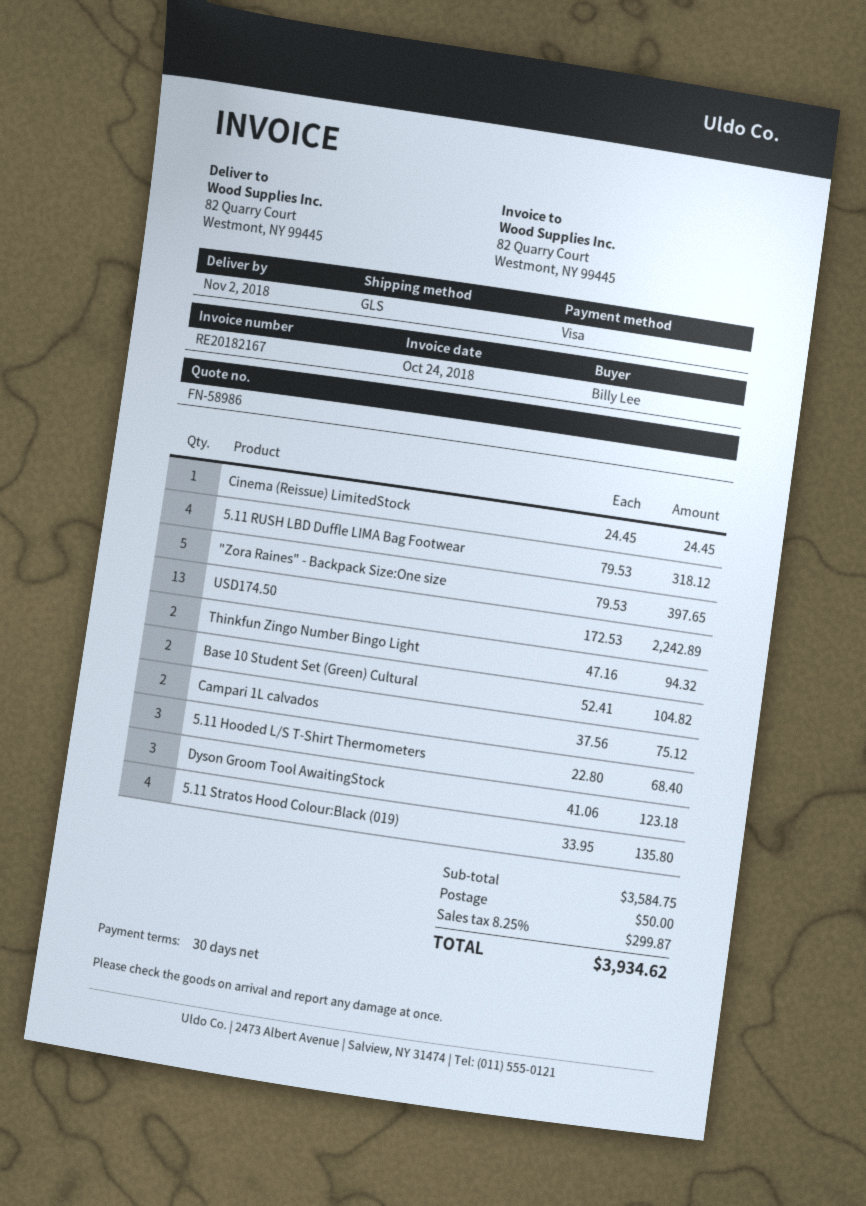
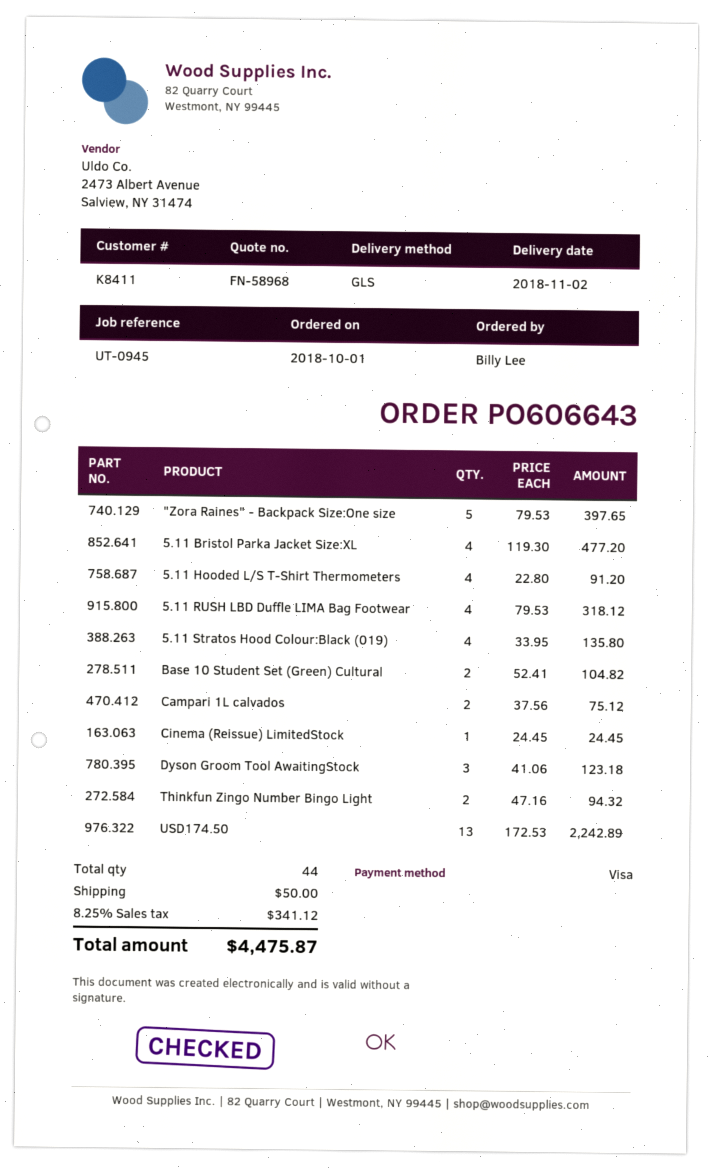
quote number: FN-58986 -> FN-58968
5.11 Hooded L/S T-Shirt Thermometers: 3 x 22.80 = 68.40 -> 4 x 22.80 = 91.20
5.11 Bristol Parka Jacket Size:XL: none -> 4 x 119.30 = 477.20
tax: 8.25% = 299.87 -> 8.25% = 341.12
total: 3934.62 -> 4475.87

